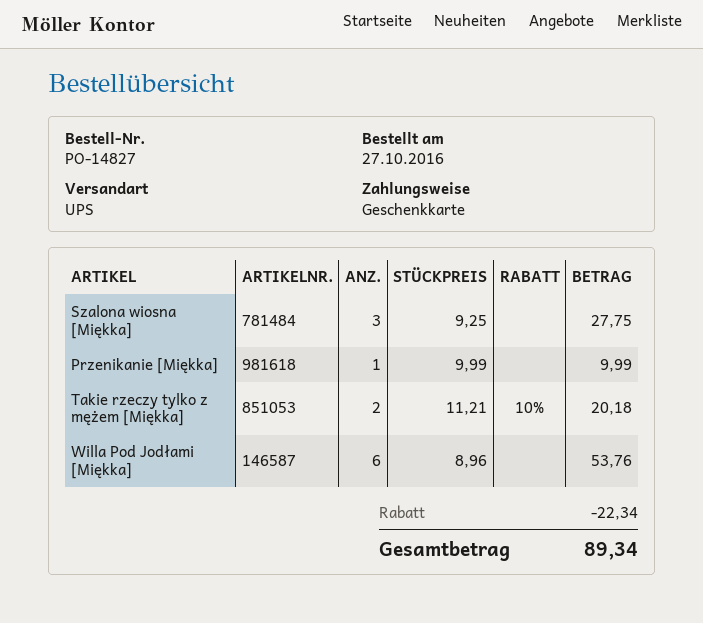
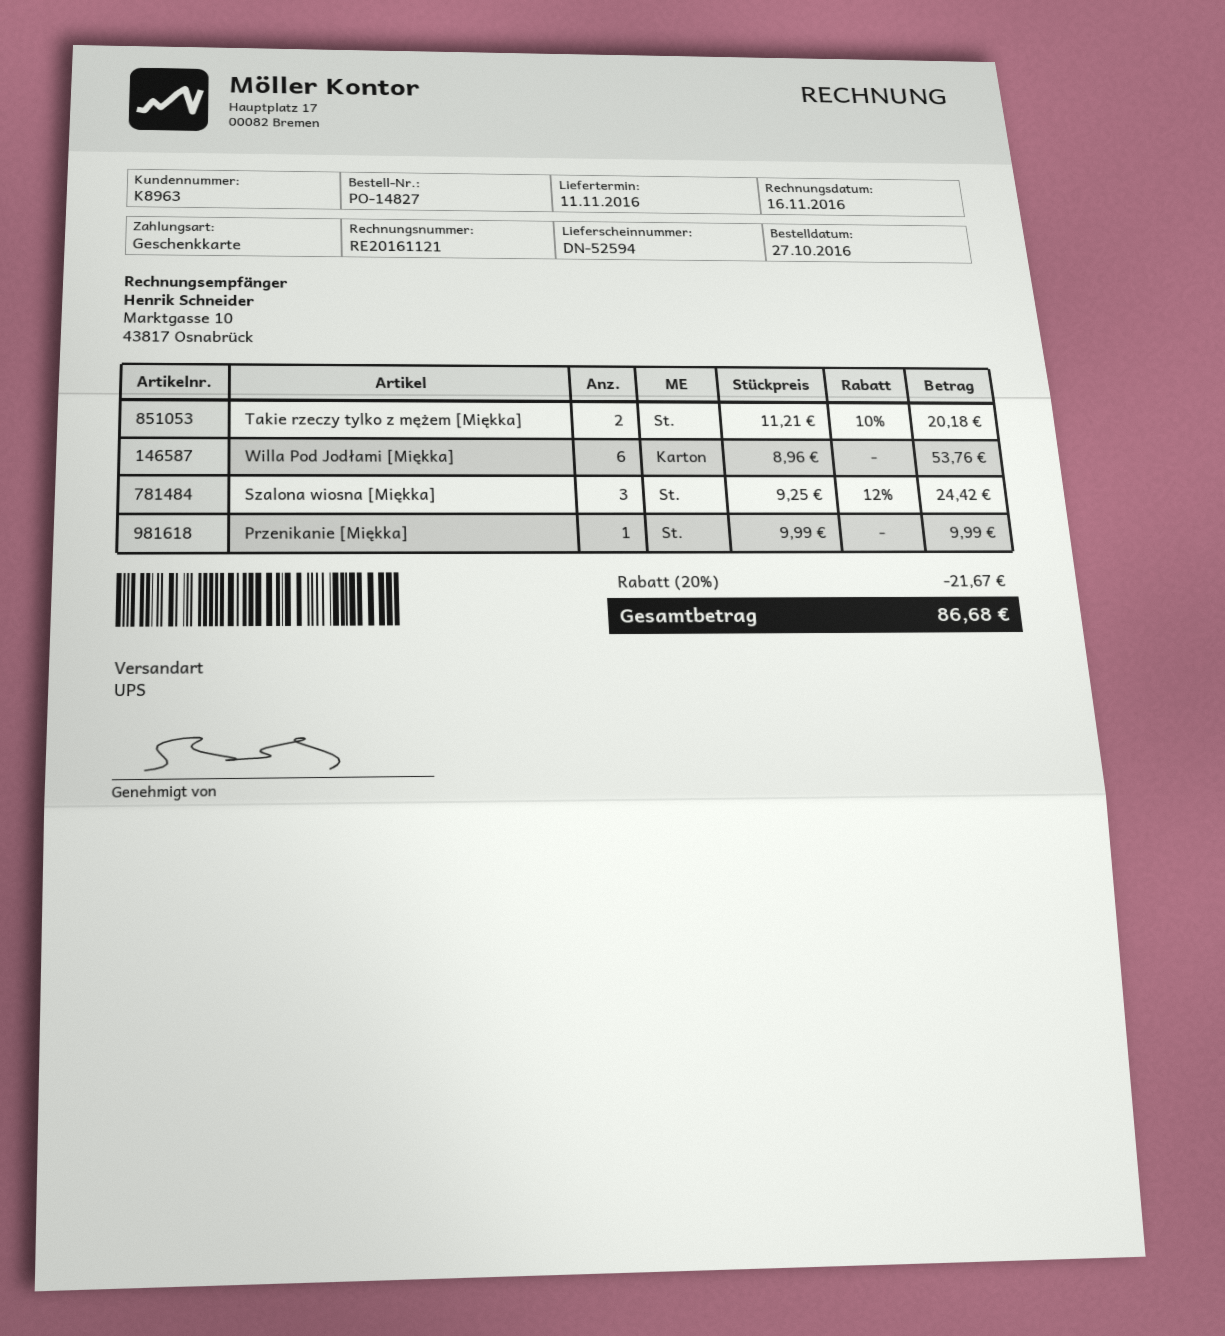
Szalona wiosna [Miękka]: 3 x 9.25 = 27.75 -> 3 x 9.25 - 12% = 24.42
discount: 22.34 -> 21.67
total: 89.34 -> 86.68

